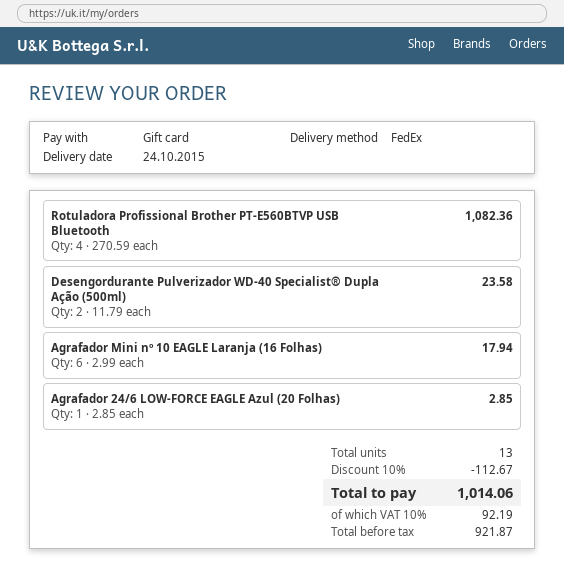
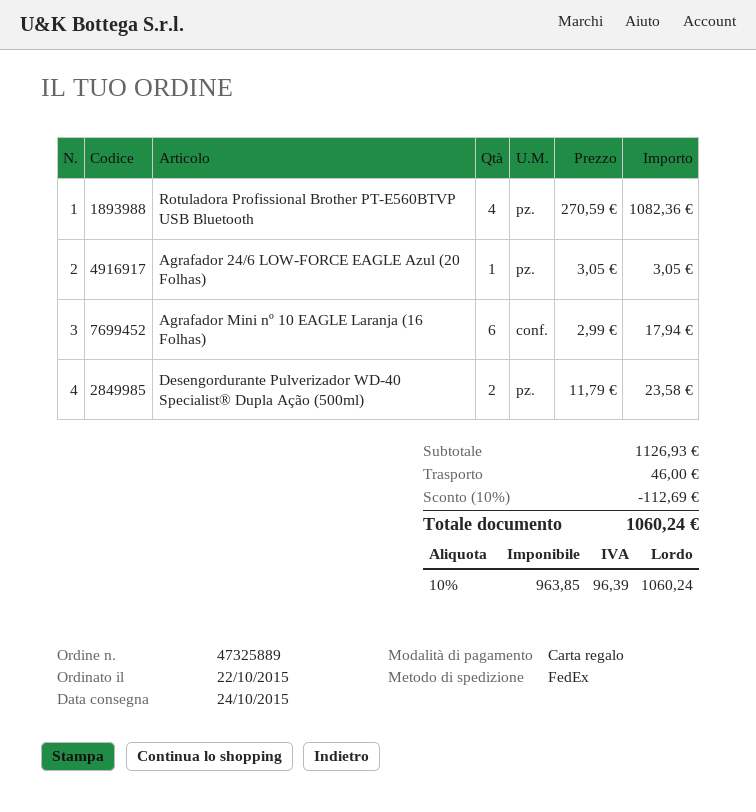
Agrafador 24/6 LOW-FORCE EAGLE Azul (20 Folhas): 1 x 2.85 = 2.85 -> 1 x 3.05 = 3.05
discount: 10% = 112.67 -> 10% = 112.69
shipping: none -> 46.00
net: 921.87 -> 963.85
tax: 10% = 92.19 -> 10% = 96.39
total: 1014.06 -> 1060.24

